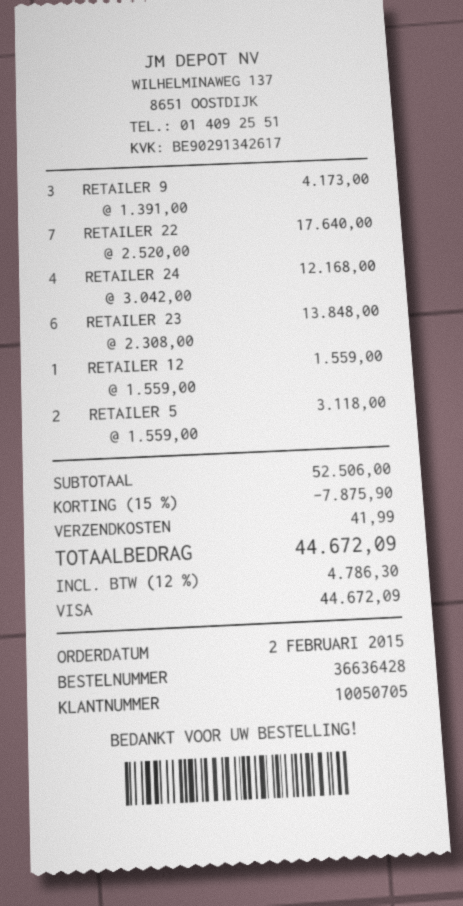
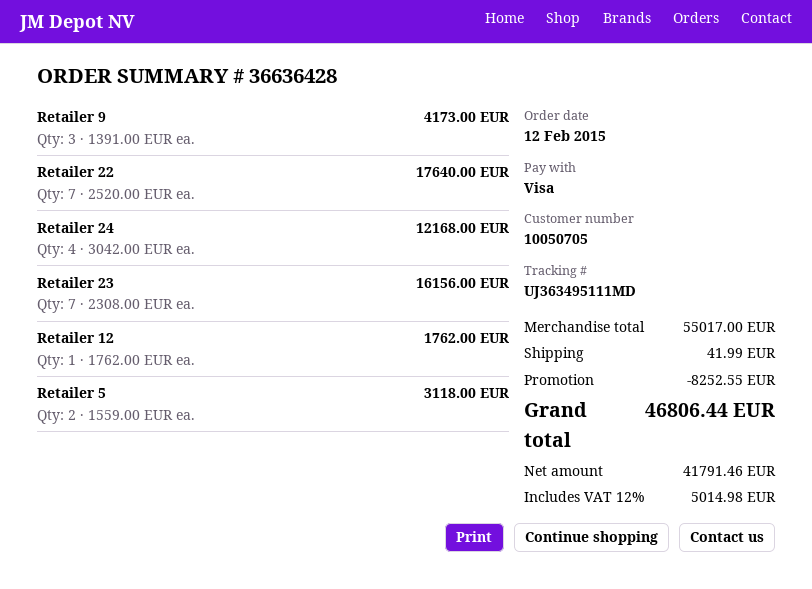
order date: 2015-02-02 -> 2015-02-12
RETAILER 23: 6 x 2308.00 = 13848.00 -> 7 x 2308.00 = 16156.00
RETAILER 12: 1 x 1559.00 = 1559.00 -> 1 x 1762.00 = 1762.00
subtotal: 52506.00 -> 55017.00
discount: 7875.90 -> 8252.55
tax: 12% = 4786.30 -> 12% = 5014.98
total: 44672.09 -> 46806.44

